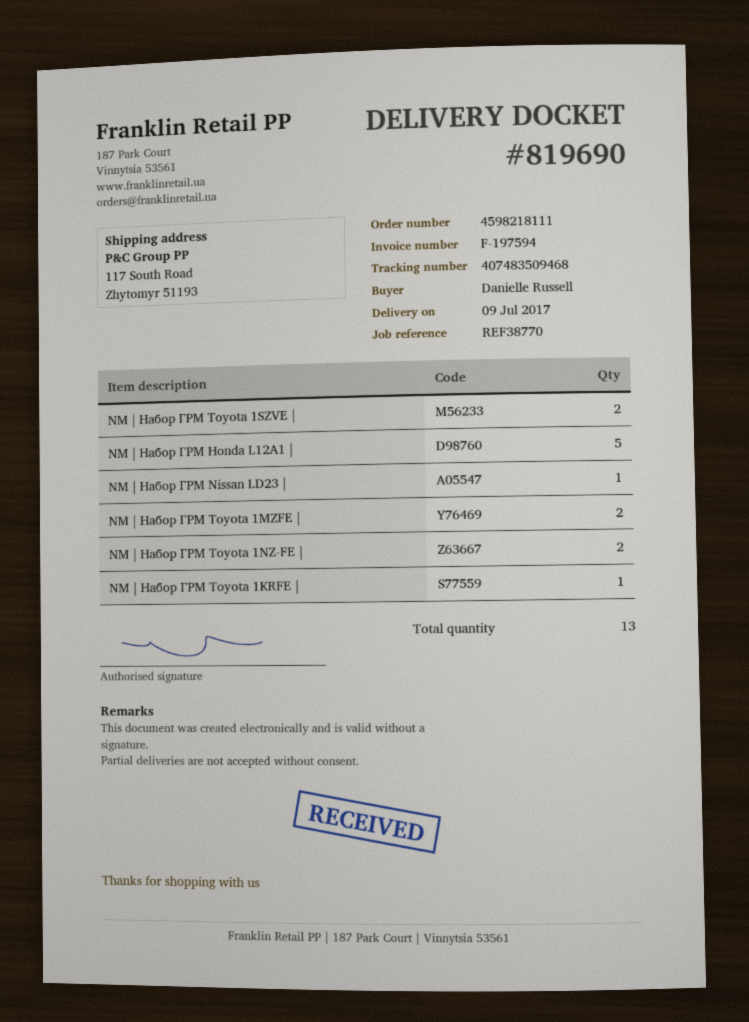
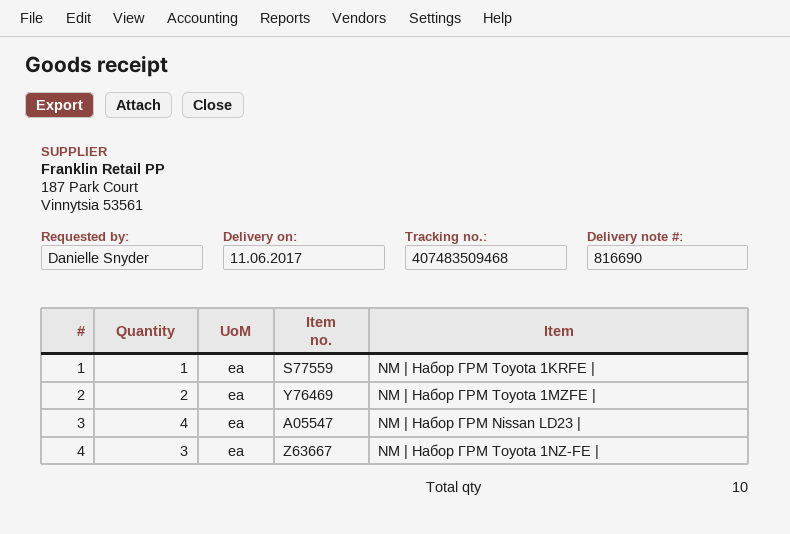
delivery note number: 819690 -> 816690
delivery date: 2017-07-09 -> 2017-06-11
ordered by: Danielle Russell -> Danielle Snyder
NM | Набор ГРМ Toyota 1SZVE |: 2 -> none
NM | Набор ГРМ Honda L12A1 |: 5 -> none
NM | Набор ГРМ Nissan LD23 |: 1 -> 4
NM | Набор ГРМ Toyota 1NZ-FE |: 2 -> 3
total quantity: 13 -> 10

